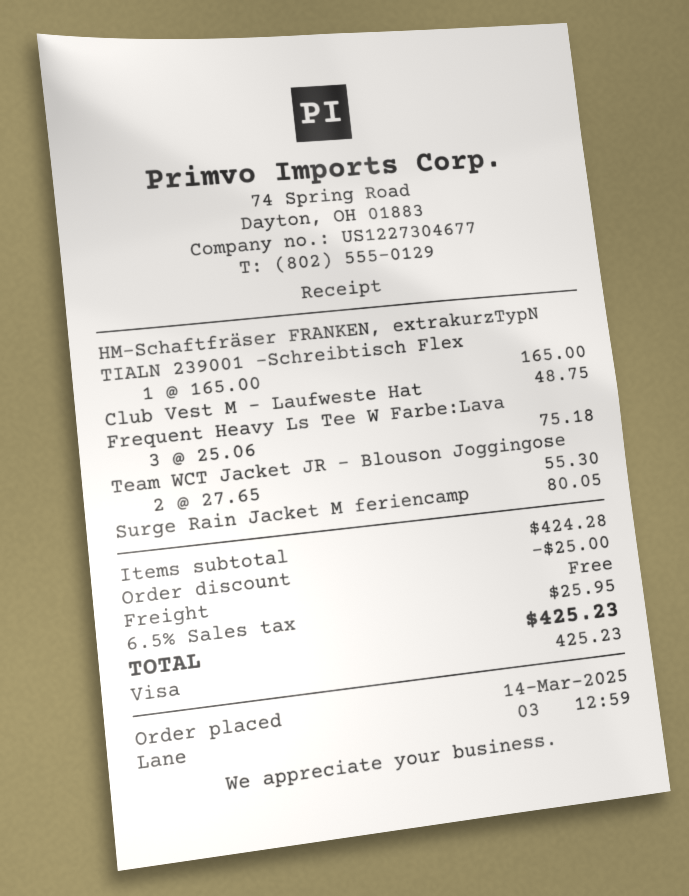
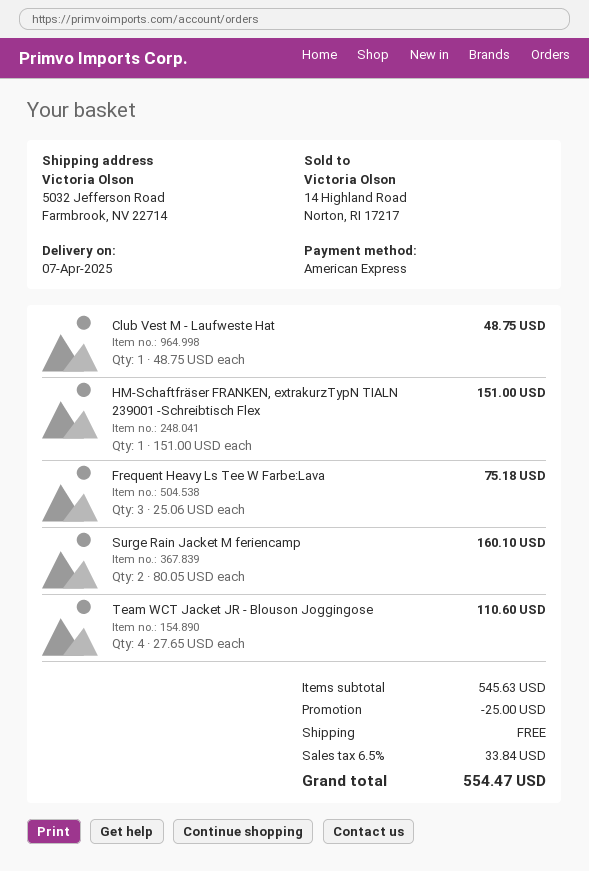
payment method: Visa -> American Express
HM-Schaftfräser FRANKEN, extrakurzTypN TIALN 239001 -Schreibtisch Flex: 1 x 165.00 = 165.00 -> 1 x 151.00 = 151.00
Team WCT Jacket JR - Blouson Joggingose: 2 x 27.65 = 55.30 -> 4 x 27.65 = 110.60
Surge Rain Jacket M feriencamp: 1 x 80.05 = 80.05 -> 2 x 80.05 = 160.10
subtotal: 424.28 -> 545.63
tax: 6.5% = 25.95 -> 6.5% = 33.84
total: 425.23 -> 554.47

